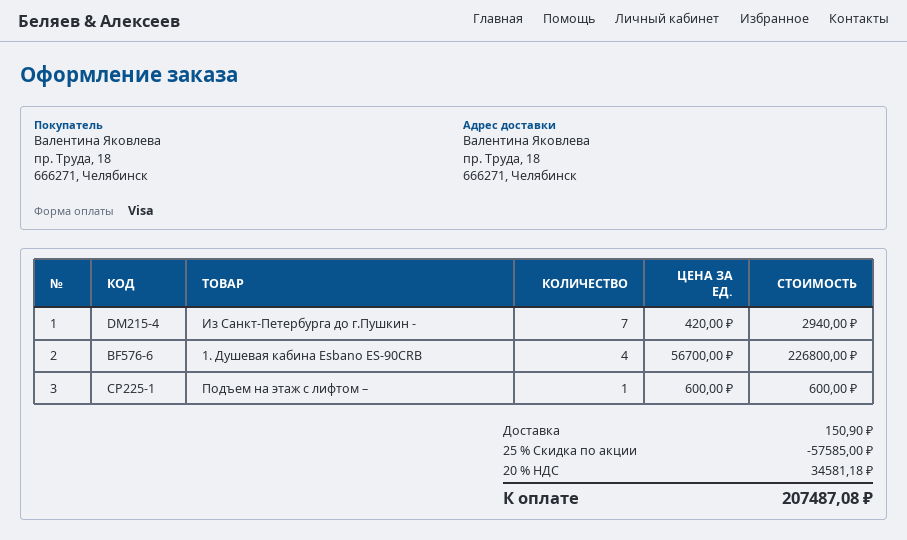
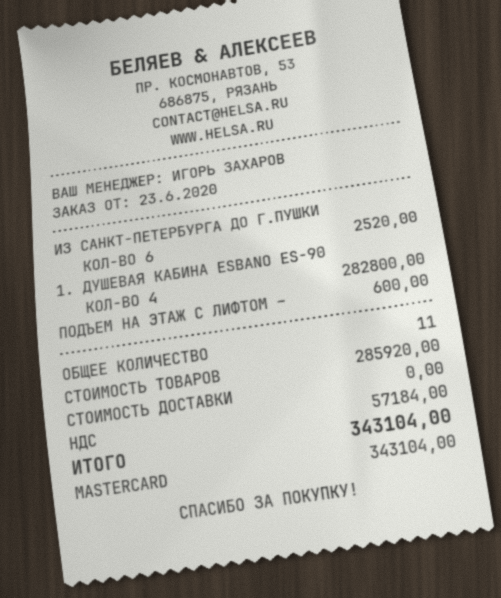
payment method: Visa -> Mastercard
Из Санкт-Петербурга до г.Пушкин -: 7 for 2940.00 -> 6 for 2520.00
1. Душевая кабина Esbano ES-90CRB: 4 for 226800.00 -> 4 for 282800.00
discount: 25% = 57585.00 -> none
shipping: 150.90 -> 0.00
tax: 34581.18 -> 57184.00
total: 207487.08 -> 343104.00

